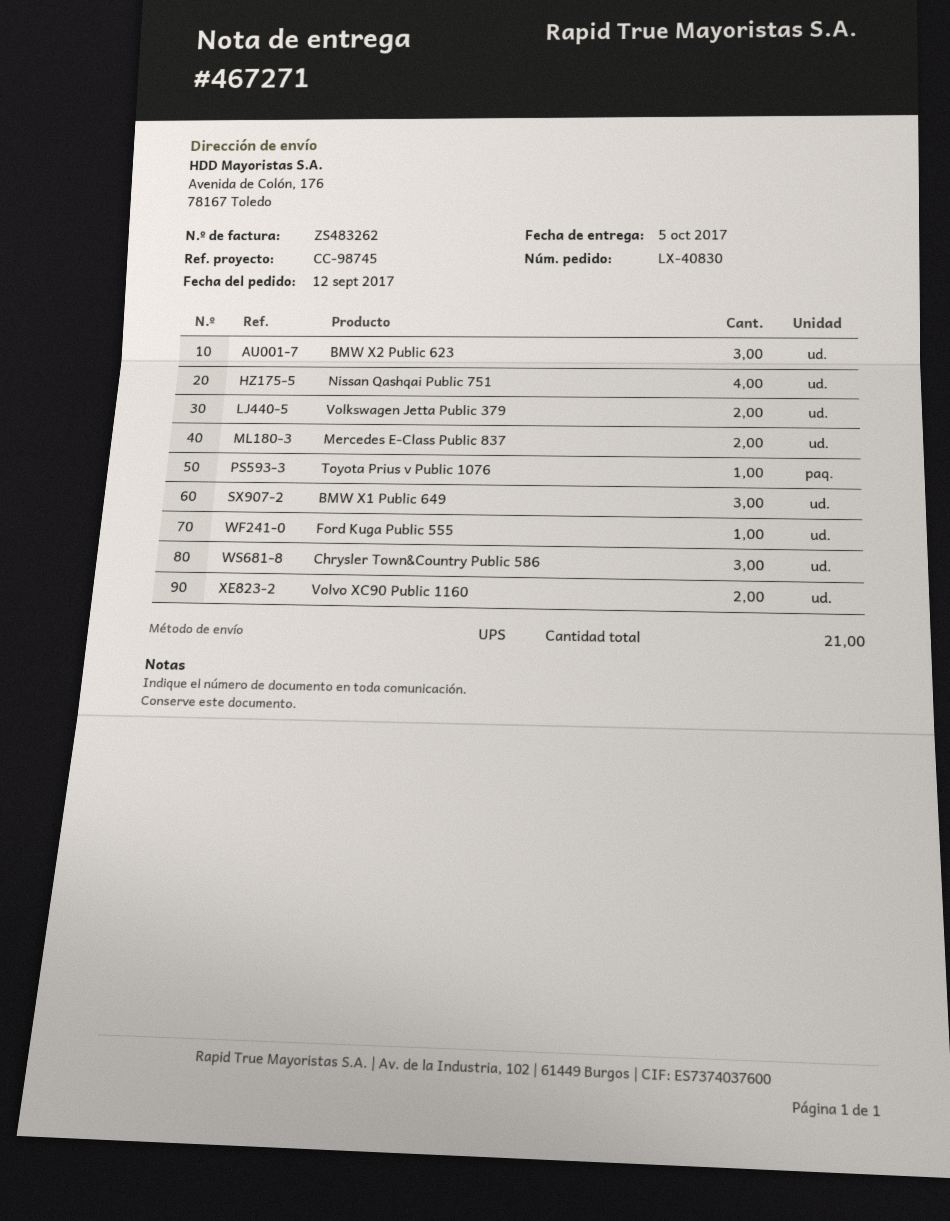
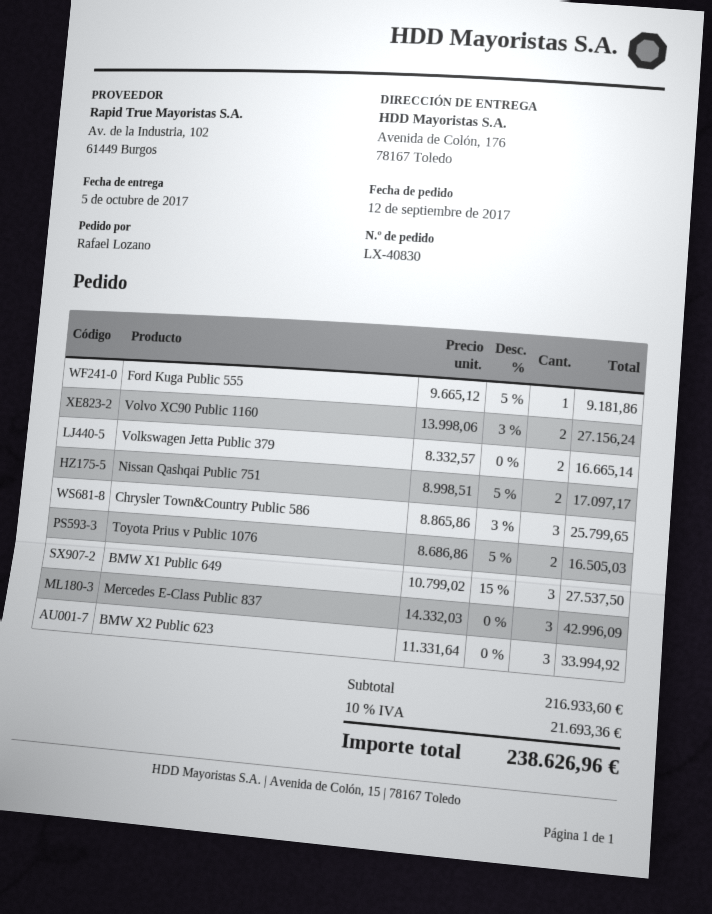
Nissan Qashqai Public 751: 4 -> 2
Mercedes E-Class Public 837: 2 -> 3
Toyota Prius v Public 1076: 1 -> 2

